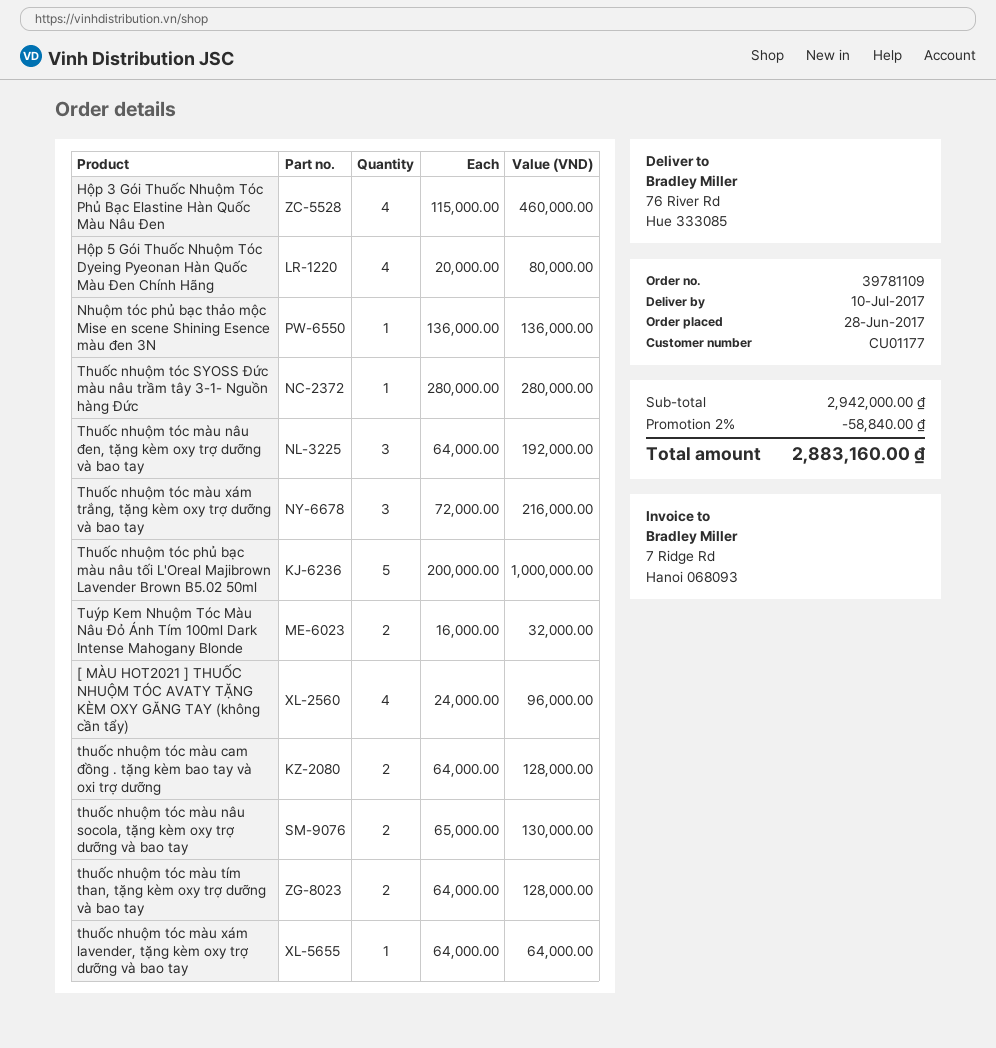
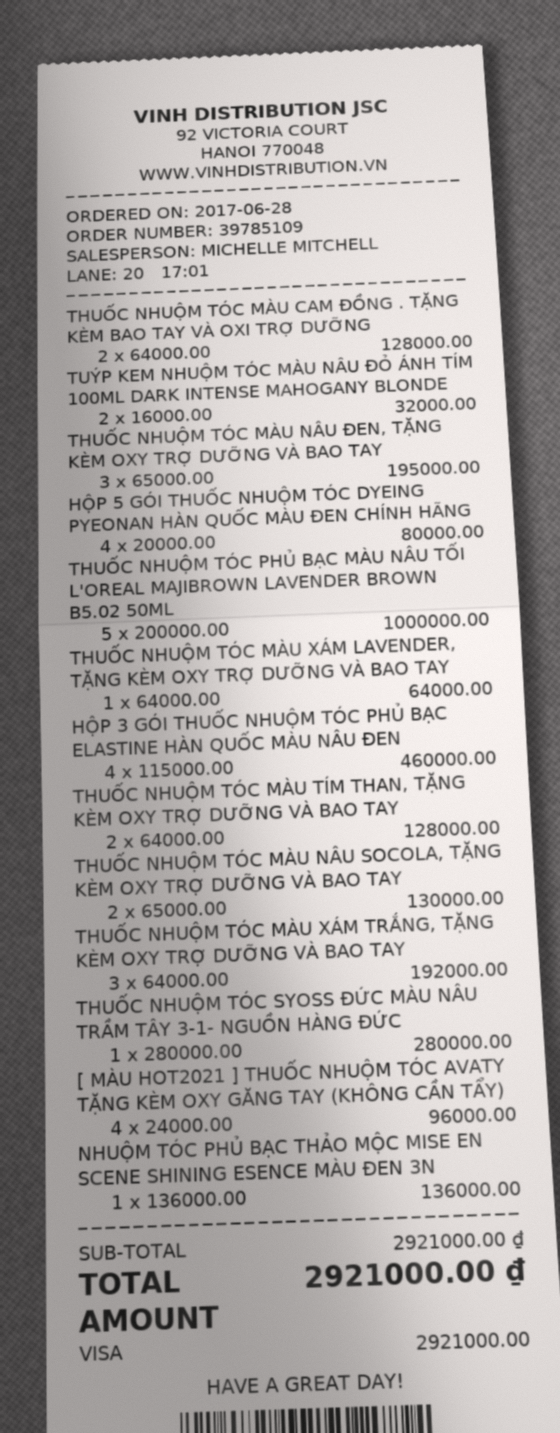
order number: 39781109 -> 39785109
Thuốc nhuộm tóc màu nâu đen, tặng kèm oxy trợ dưỡng và bao tay: 3 x 64000.00 = 192000.00 -> 3 x 65000.00 = 195000.00
Thuốc nhuộm tóc màu xám trắng, tặng kèm oxy trợ dưỡng và bao tay: 3 x 72000.00 = 216000.00 -> 3 x 64000.00 = 192000.00
subtotal: 2942000.00 -> 2921000.00
discount: 2% = 58840.00 -> none
total: 2883160.00 -> 2921000.00

